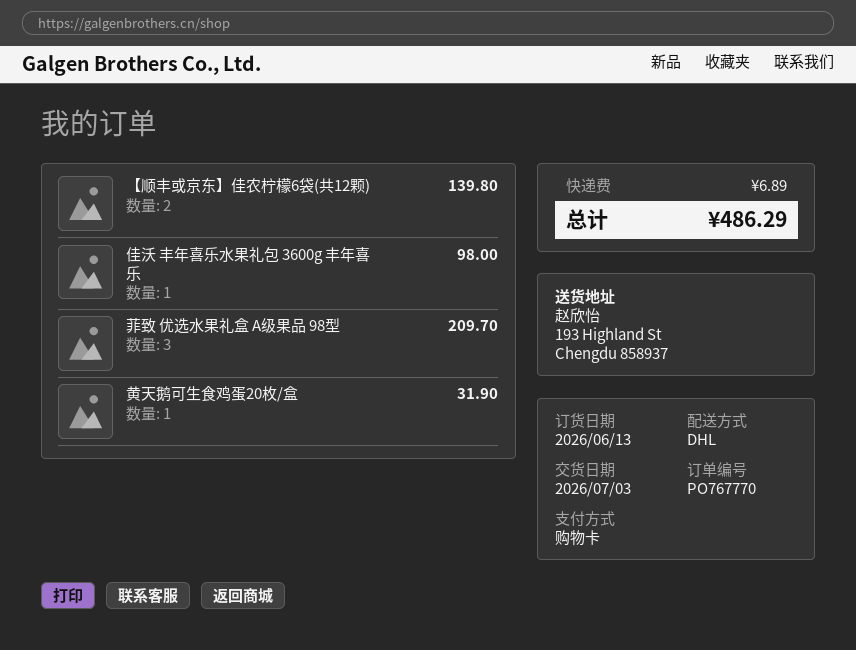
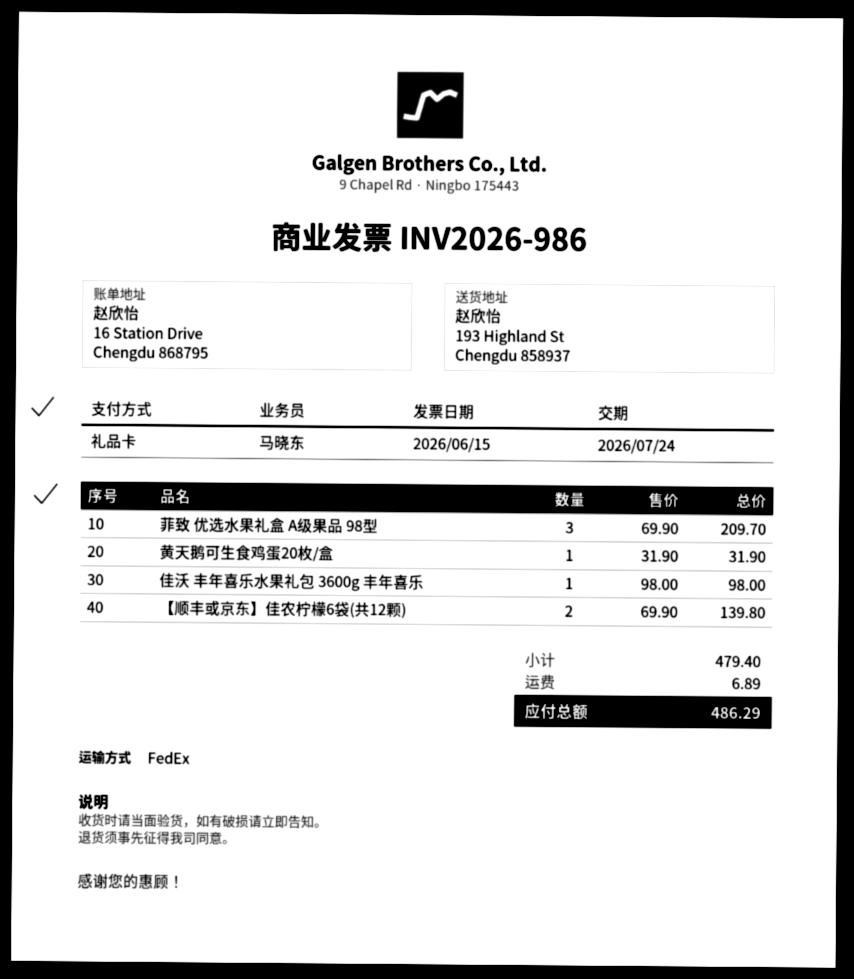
delivery date: 2026-07-03 -> 2026-07-24
shipping method: DHL -> FedEx

